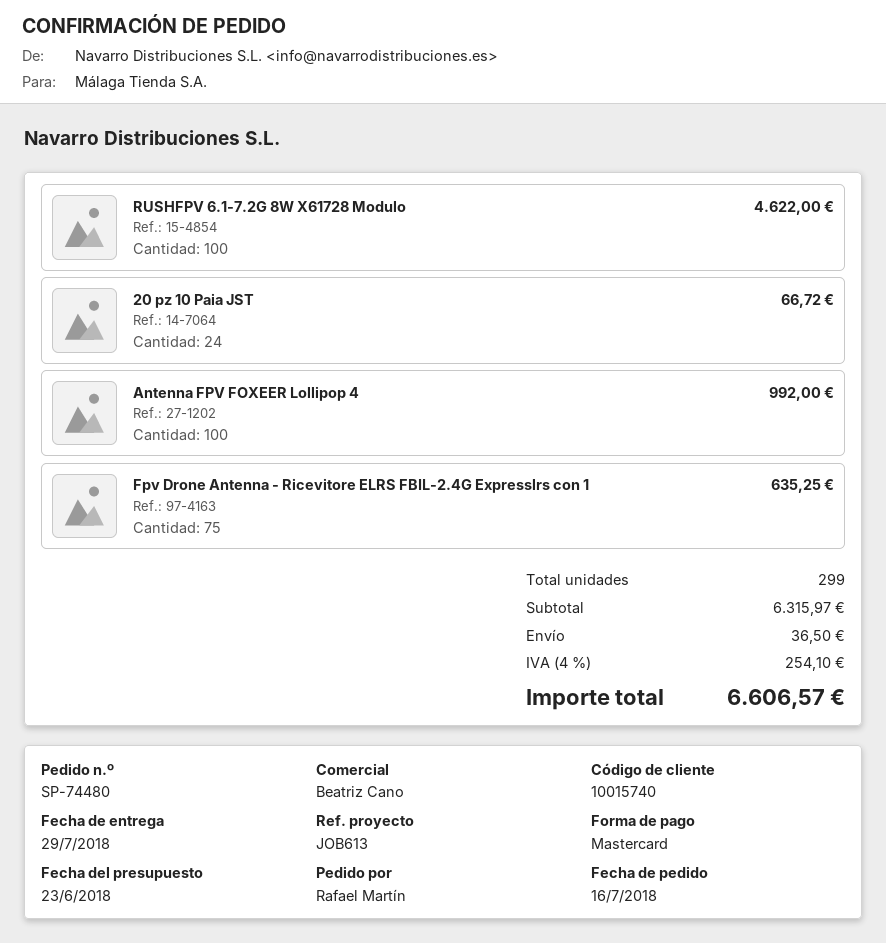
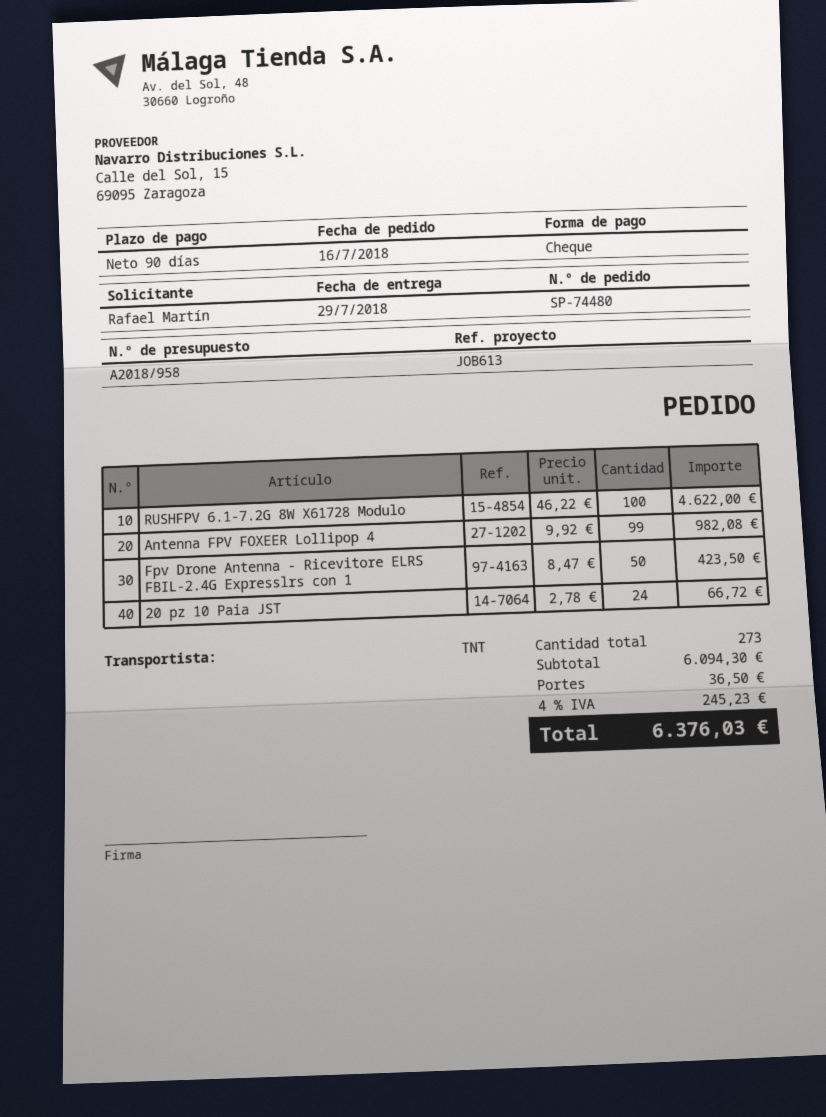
payment method: Mastercard -> cheque
Antenna FPV FOXEER Lollipop 4: 100 for 992.00 -> 99 for 982.08
Fpv Drone Antenna - Ricevitore ELRS FBIL-2.4G Expresslrs con 1: 75 for 635.25 -> 50 for 423.50
total quantity: 299 -> 273
subtotal: 6315.97 -> 6094.30
tax: 4% = 254.10 -> 4% = 245.23
total: 6606.57 -> 6376.03

